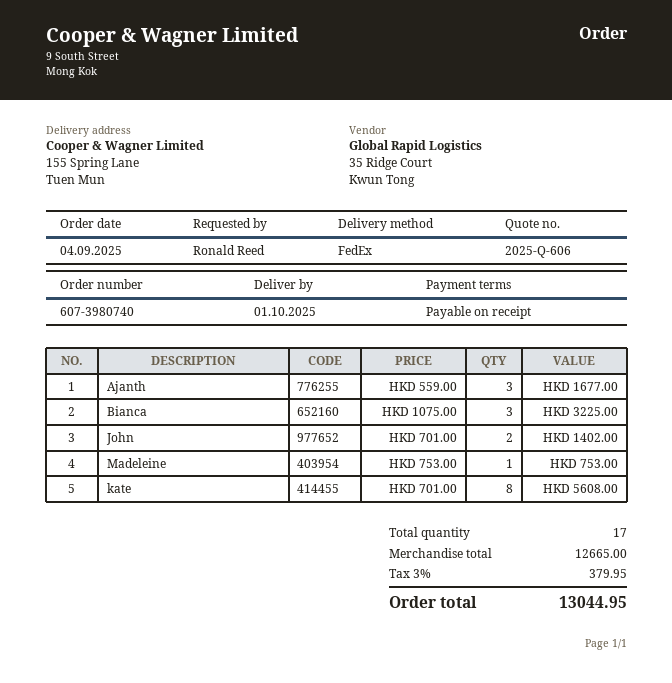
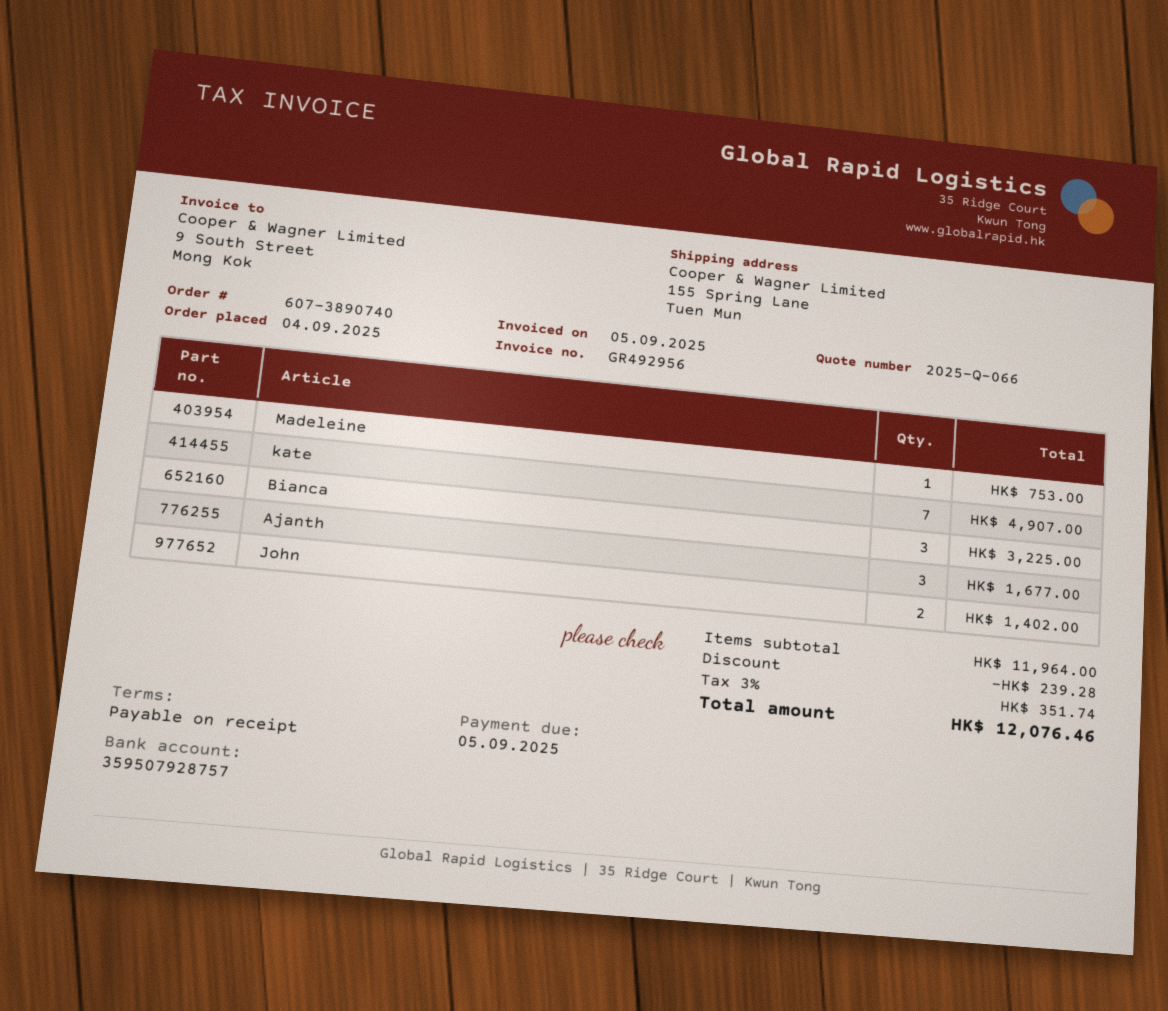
quote number: 2025-Q-606 -> 2025-Q-066
order number: 607-3980740 -> 607-3890740
kate: 8 for 5608.00 -> 7 for 4907.00
subtotal: 12665.00 -> 11964.00
discount: none -> 239.28
tax: 3% = 379.95 -> 3% = 351.74
total: 13044.95 -> 12076.46

